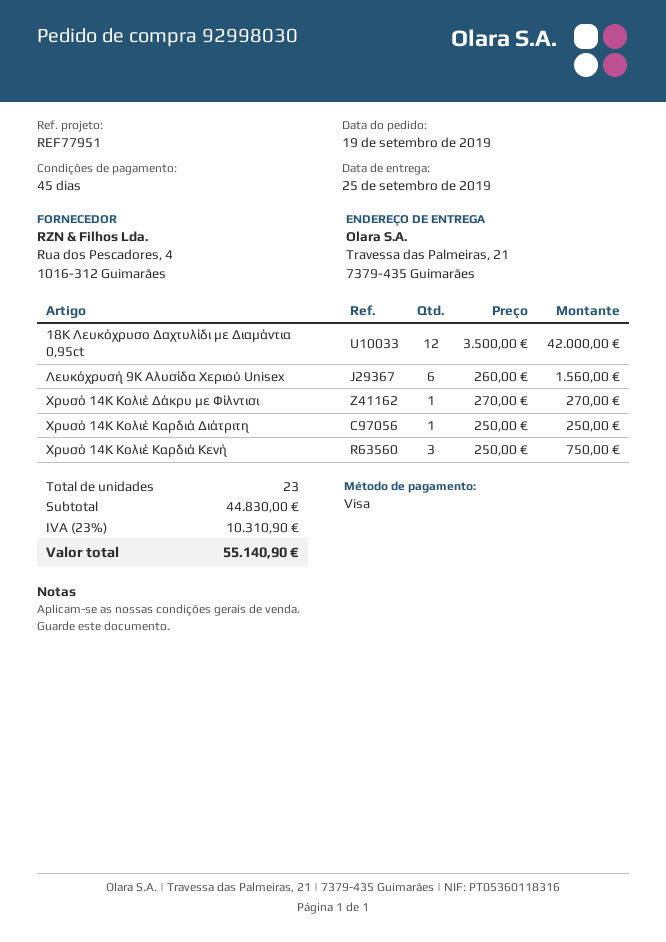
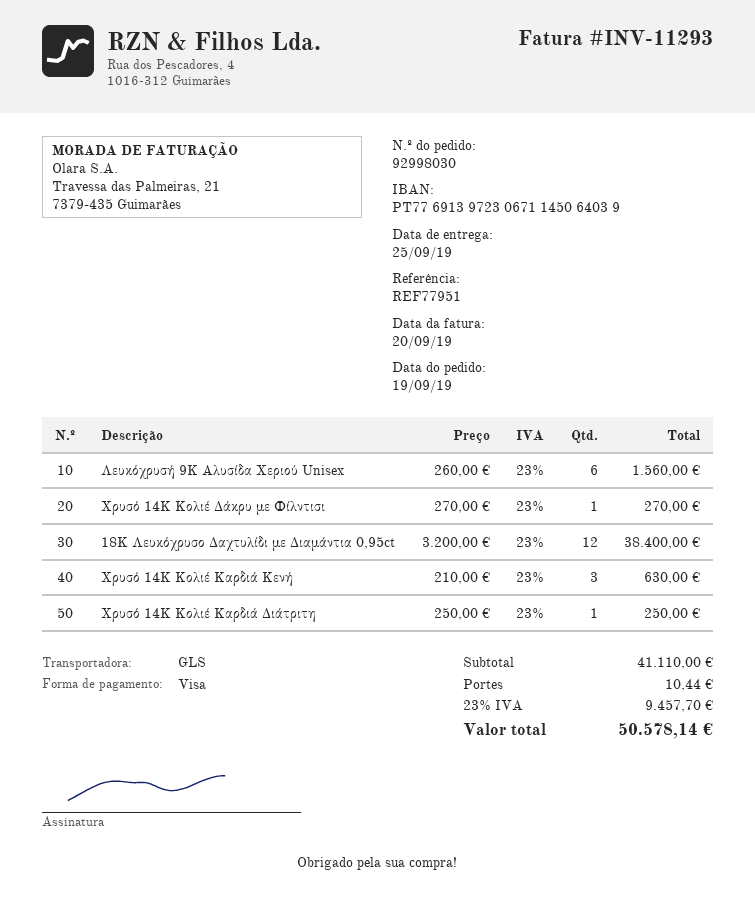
18Κ Λευκόχρυσο Δαχτυλίδι με Διαμάντια 0,95ct: 12 x 3500.00 = 42000.00 -> 12 x 3200.00 = 38400.00
Χρυσό 14Κ Κολιέ Καρδιά Κενή: 3 x 250.00 = 750.00 -> 3 x 210.00 = 630.00
subtotal: 44830.00 -> 41110.00
shipping: none -> 10.44
tax: 23% = 10310.90 -> 23% = 9457.70
total: 55140.90 -> 50578.14

